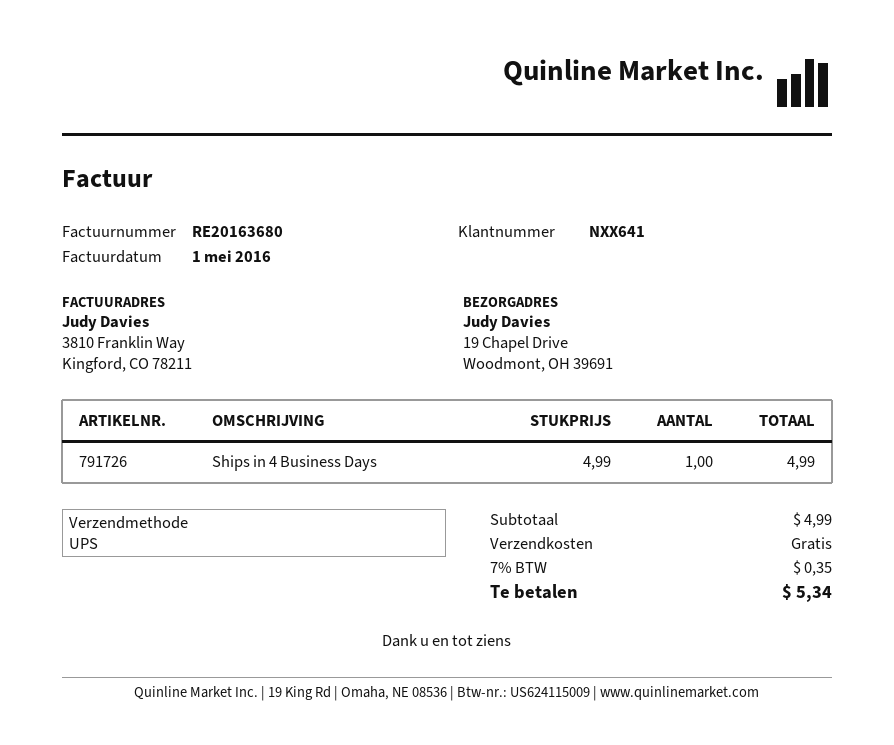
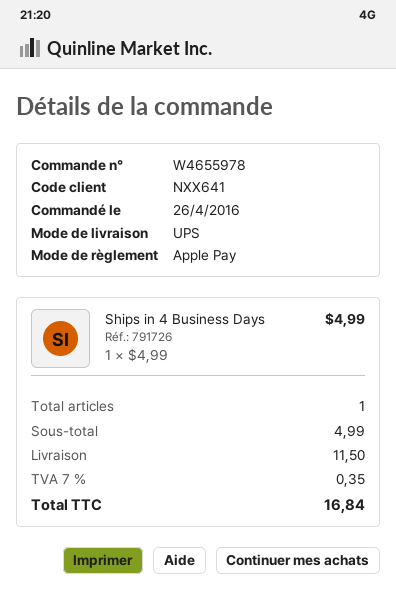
shipping: 0.00 -> 11.50
total: 5.34 -> 16.84

